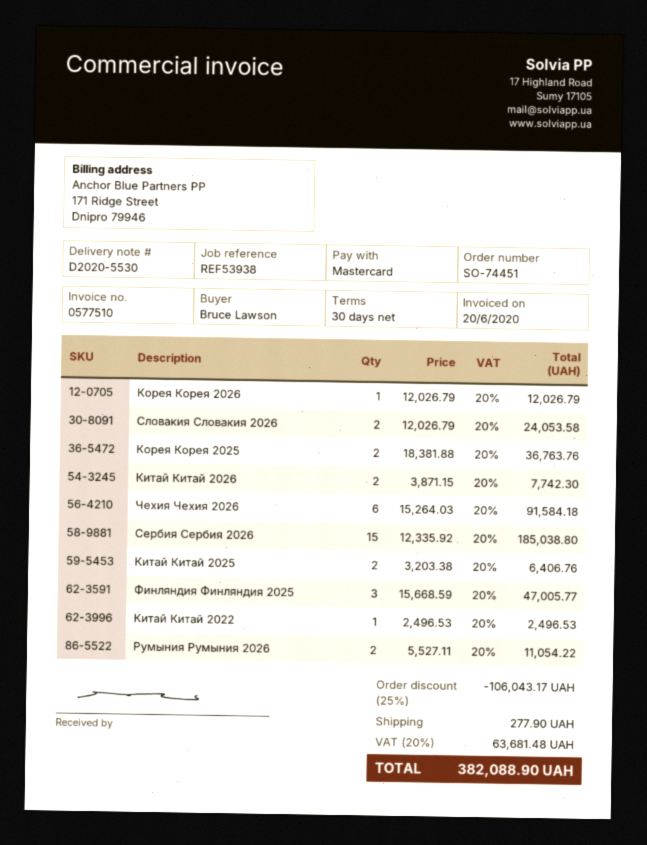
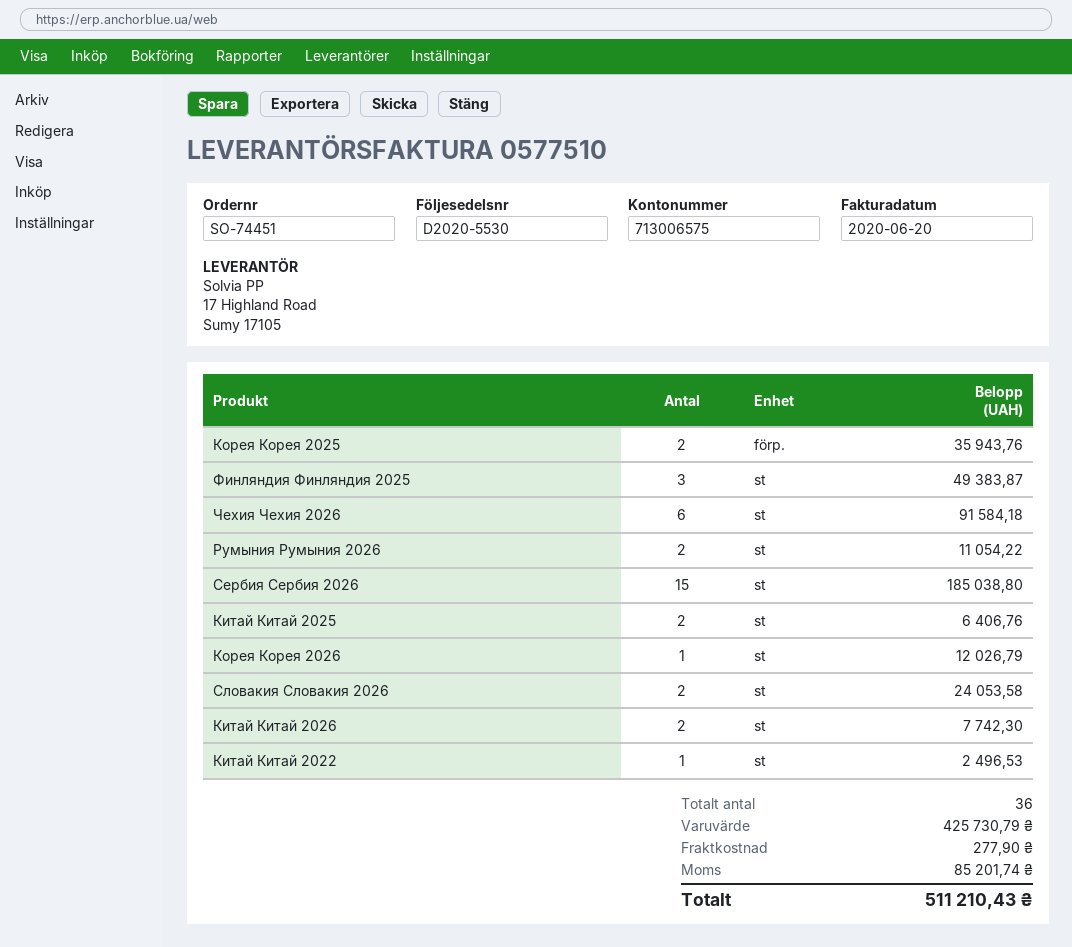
Корея Корея 2025: 2 for 36763.76 -> 2 for 35943.76
Финляндия Финляндия 2025: 3 for 47005.77 -> 3 for 49383.87
discount: 25% = 106043.17 -> none
tax: 63681.48 -> 85201.74
total: 382088.90 -> 511210.43

